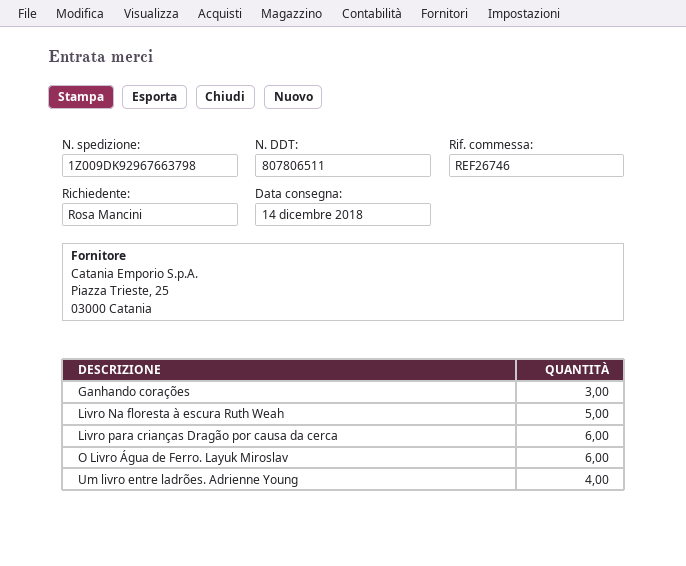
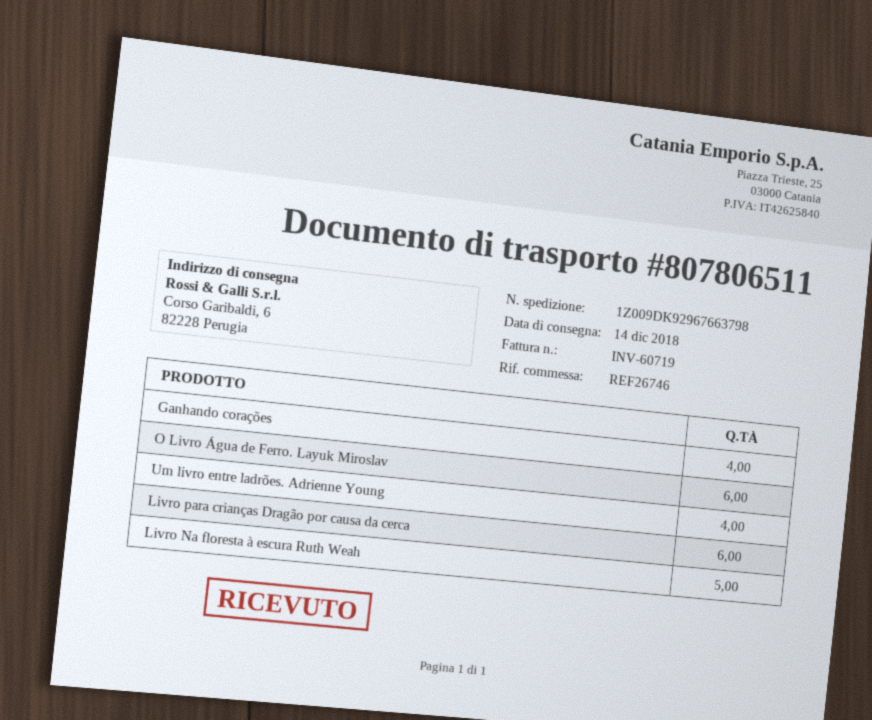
Ganhando corações: 3 -> 4

